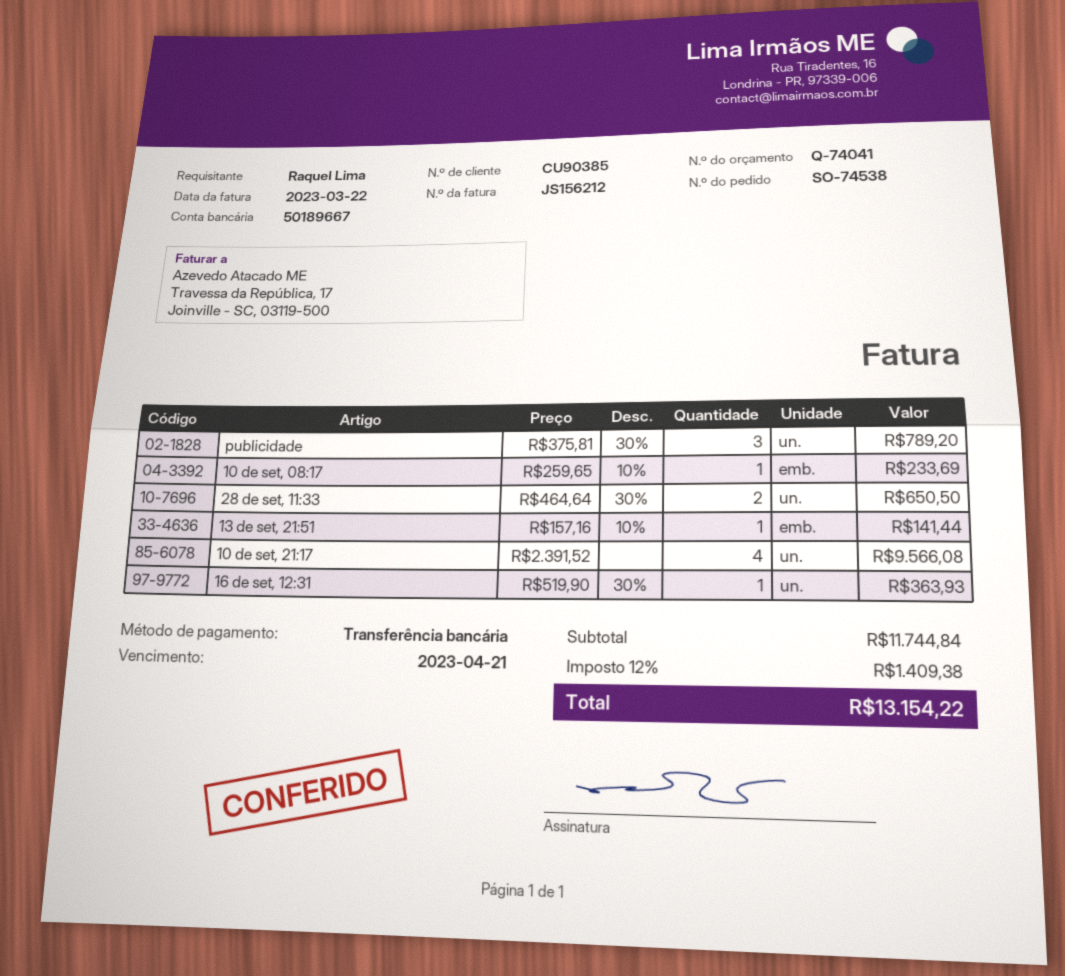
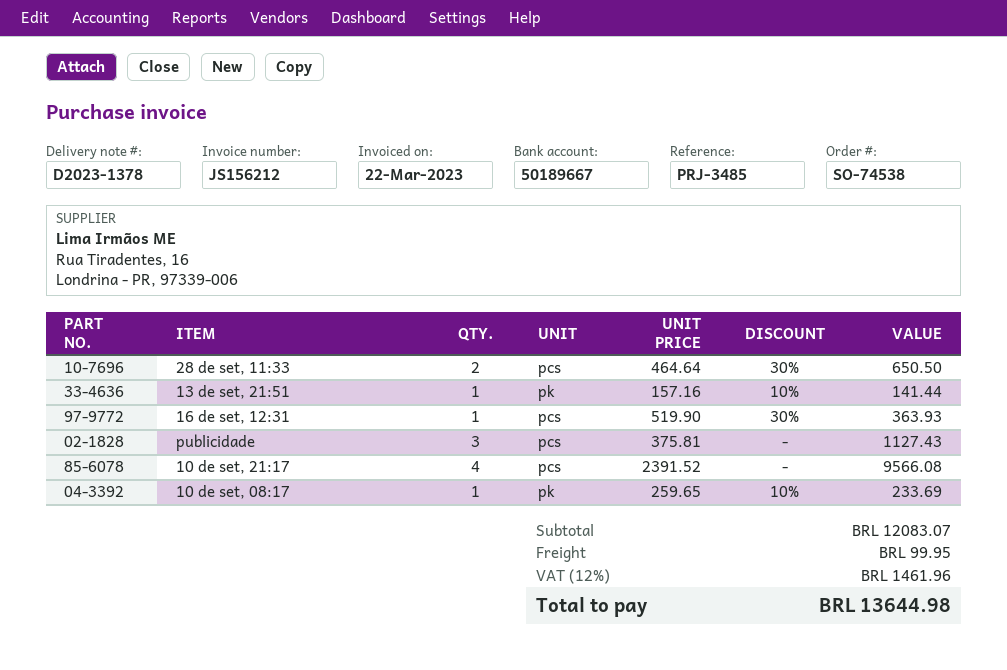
publicidade: 3 x 375.81 - 30% = 789.20 -> 3 x 375.81 = 1127.43
subtotal: 11744.84 -> 12083.07
shipping: none -> 99.95
tax: 12% = 1409.38 -> 12% = 1461.96
total: 13154.22 -> 13644.98

